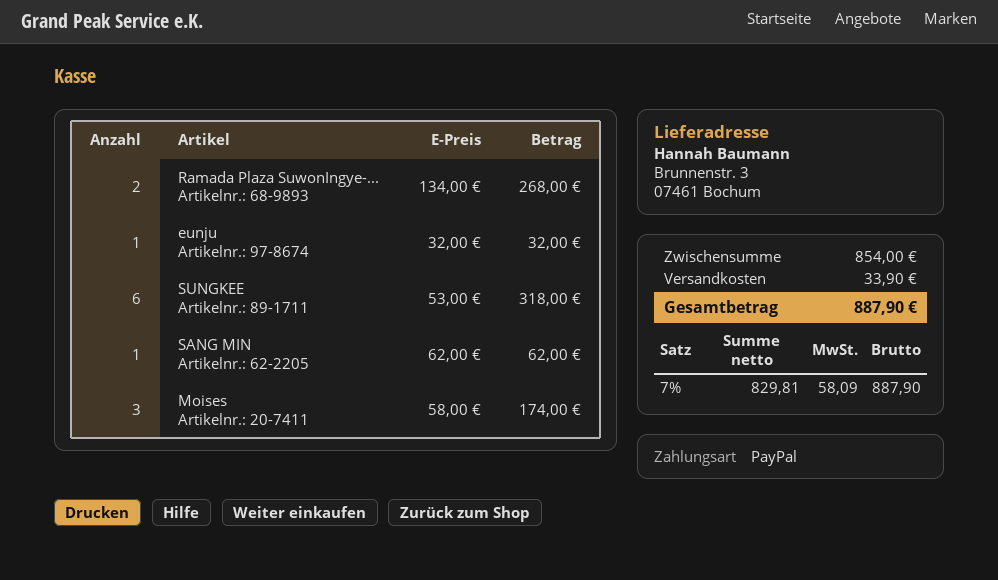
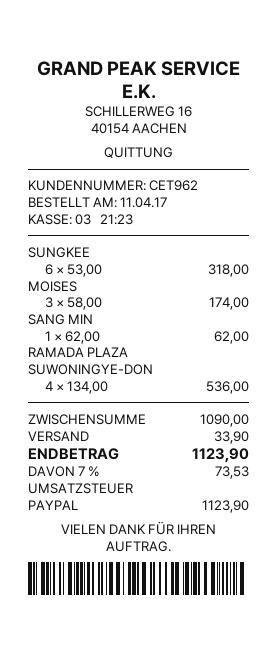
Ramada Plaza SuwonIngye-...: 2 x 134.00 = 268.00 -> 4 x 134.00 = 536.00
eunju: 1 x 32.00 = 32.00 -> none
subtotal: 854.00 -> 1090.00
tax: 7% = 58.09 -> 7% = 73.53
total: 887.90 -> 1123.90

